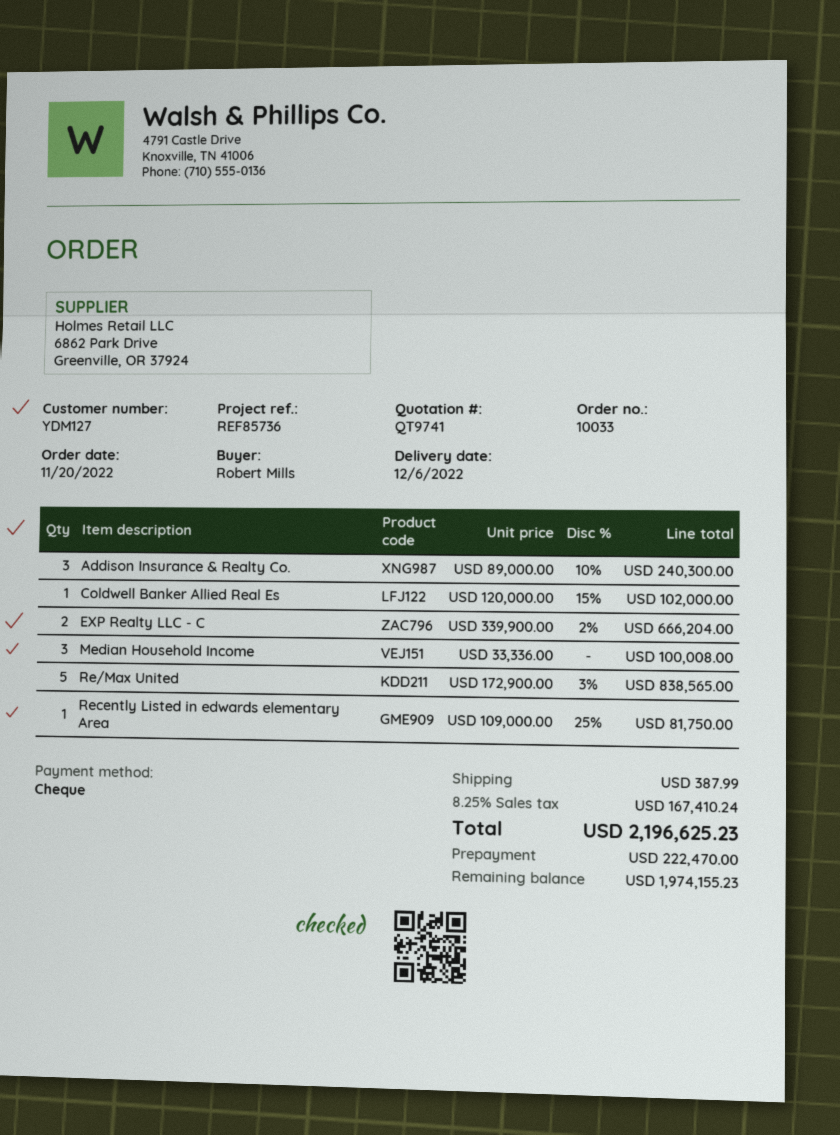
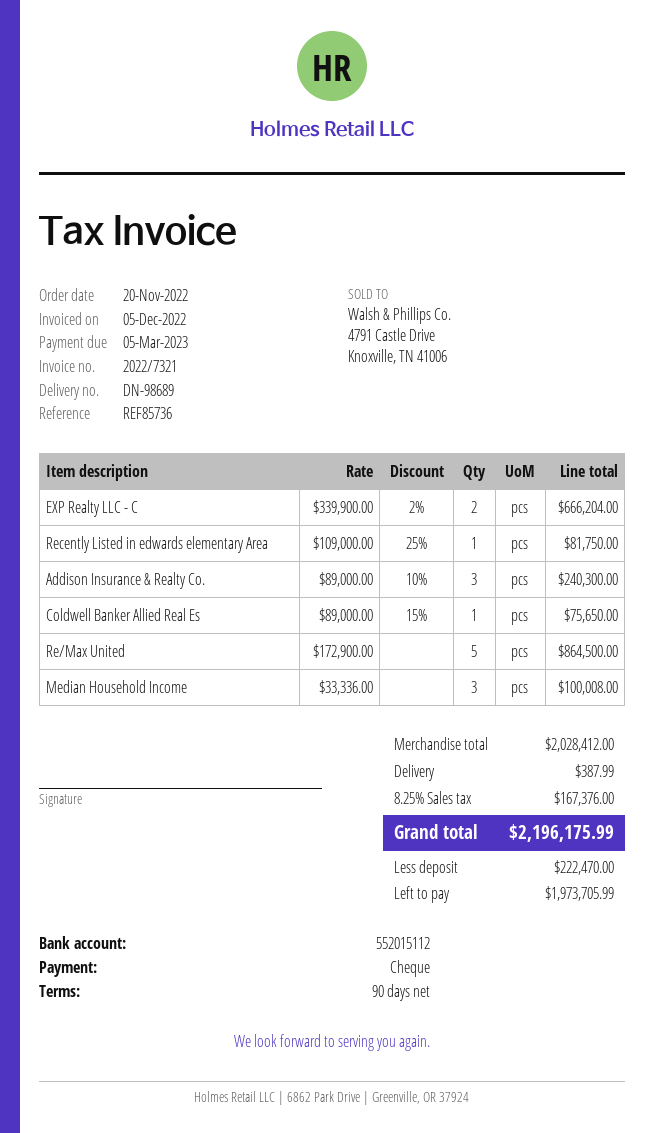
Coldwell Banker Allied Real Es: 1 x 120000.00 - 15% = 102000.00 -> 1 x 89000.00 - 15% = 75650.00
Re/Max United: 5 x 172900.00 - 3% = 838565.00 -> 5 x 172900.00 = 864500.00
tax: 8.25% = 167410.24 -> 8.25% = 167376.00
total: 2196625.23 -> 2196175.99
balance: 1974155.23 -> 1973705.99

